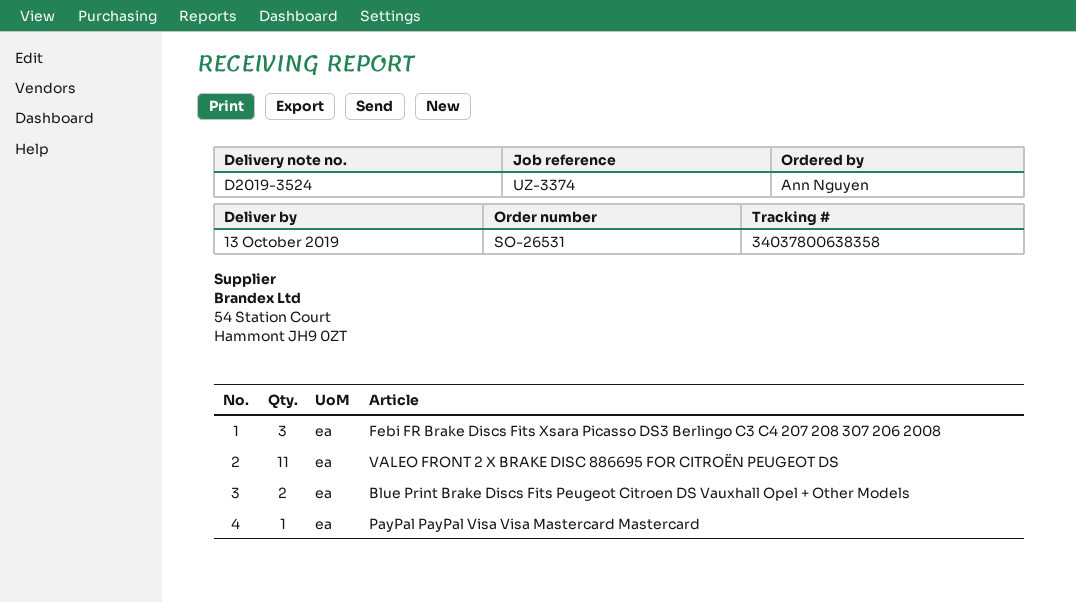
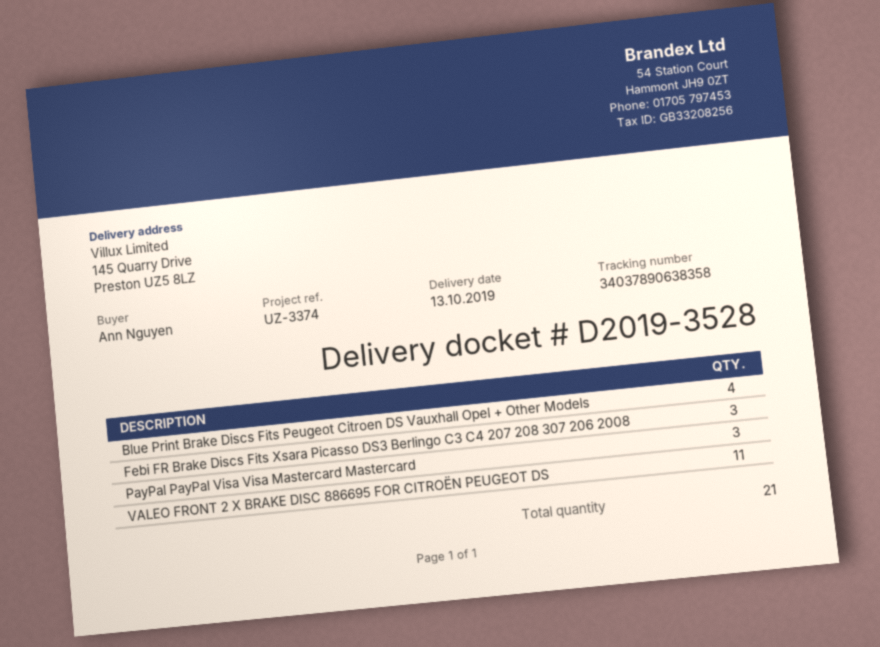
delivery note number: D2019-3524 -> D2019-3528
tracking number: 34037800638358 -> 34037890638358
Blue Print Brake Discs Fits Peugeot Citroen DS Vauxhall Opel + Other Models: 2 -> 4
PayPal PayPal Visa Visa Mastercard Mastercard: 1 -> 3

